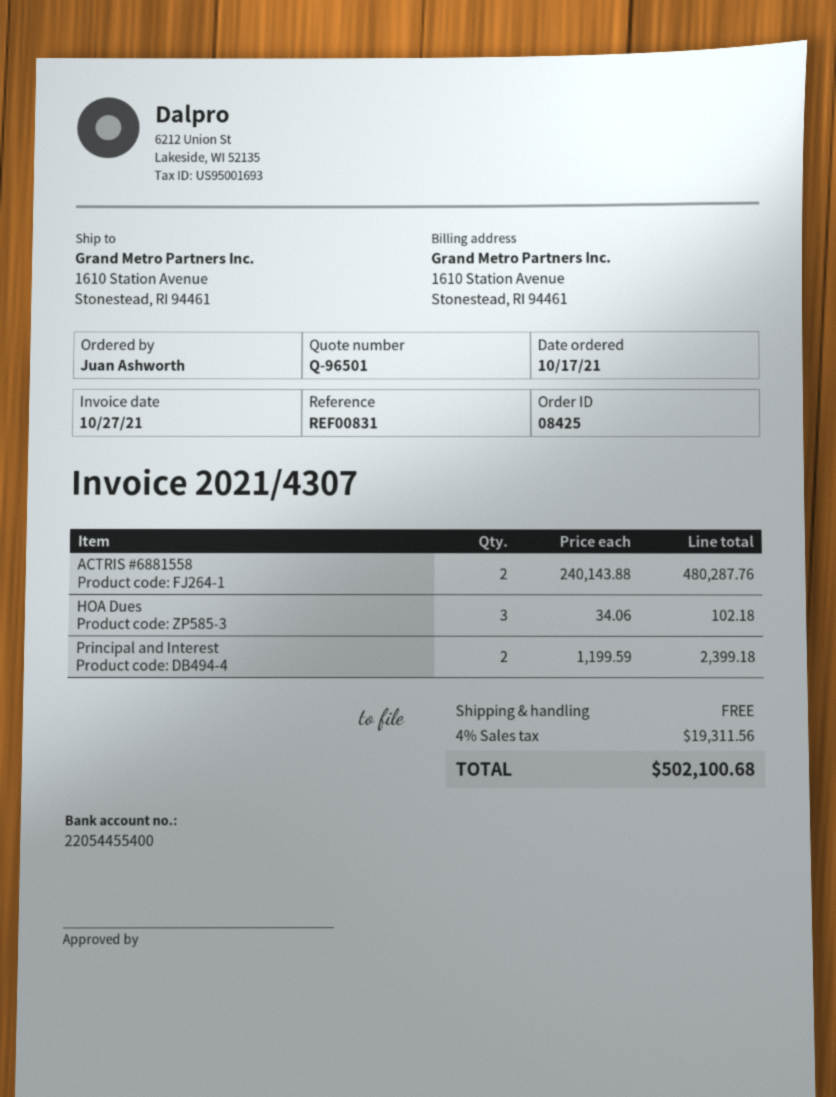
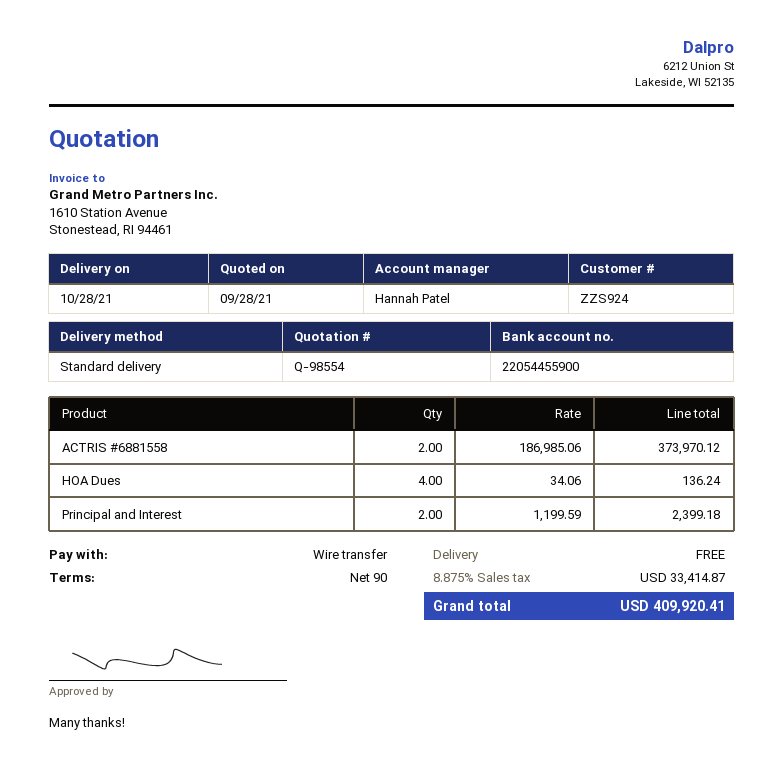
quote number: Q-96501 -> Q-98554
bank account: 22054455400 -> 22054455900
ACTRIS #6881558: 2 x 240143.88 = 480287.76 -> 2 x 186985.06 = 373970.12
HOA Dues: 3 x 34.06 = 102.18 -> 4 x 34.06 = 136.24
tax: 4% = 19311.56 -> 8.875% = 33414.87
total: 502100.68 -> 409920.41

